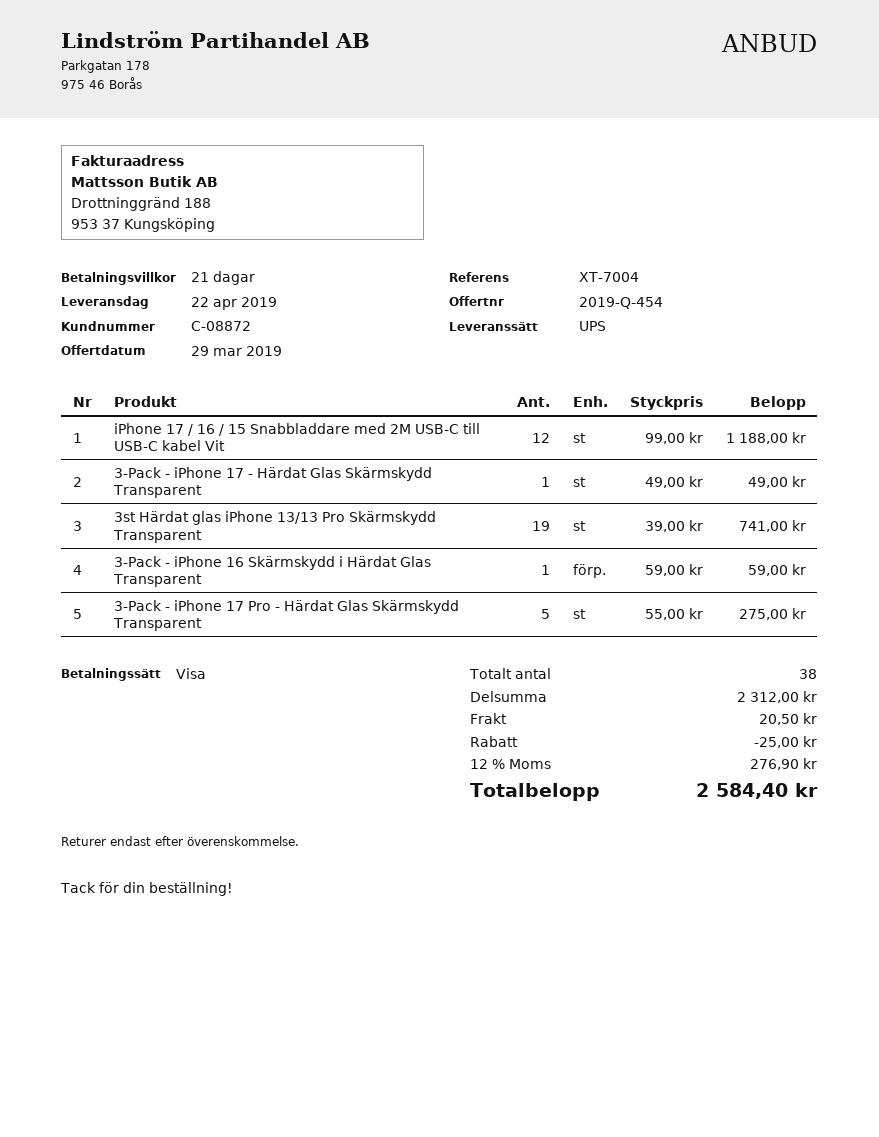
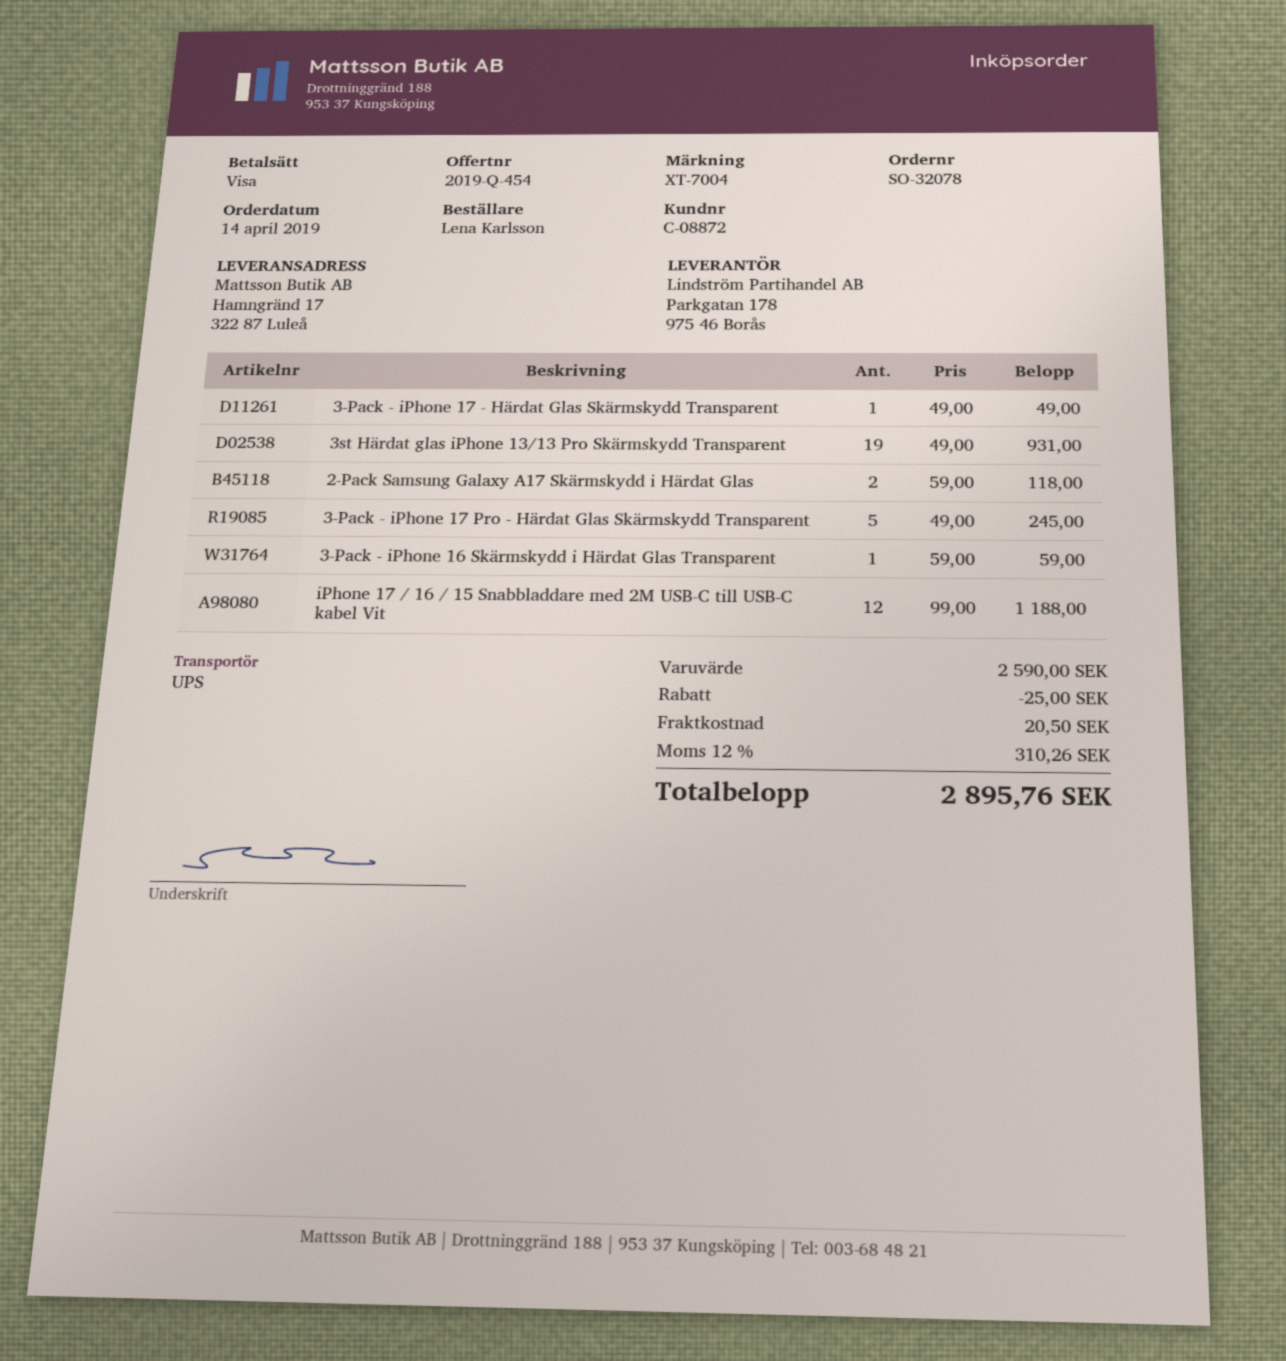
3st Härdat glas iPhone 13/13 Pro Skärmskydd Transparent: 19 x 39.00 = 741.00 -> 19 x 49.00 = 931.00
3-Pack - iPhone 17 Pro - Härdat Glas Skärmskydd Transparent: 5 x 55.00 = 275.00 -> 5 x 49.00 = 245.00
2-Pack Samsung Galaxy A17 Skärmskydd i Härdat Glas: none -> 2 x 59.00 = 118.00
subtotal: 2312.00 -> 2590.00
tax: 12% = 276.90 -> 12% = 310.26
total: 2584.40 -> 2895.76

